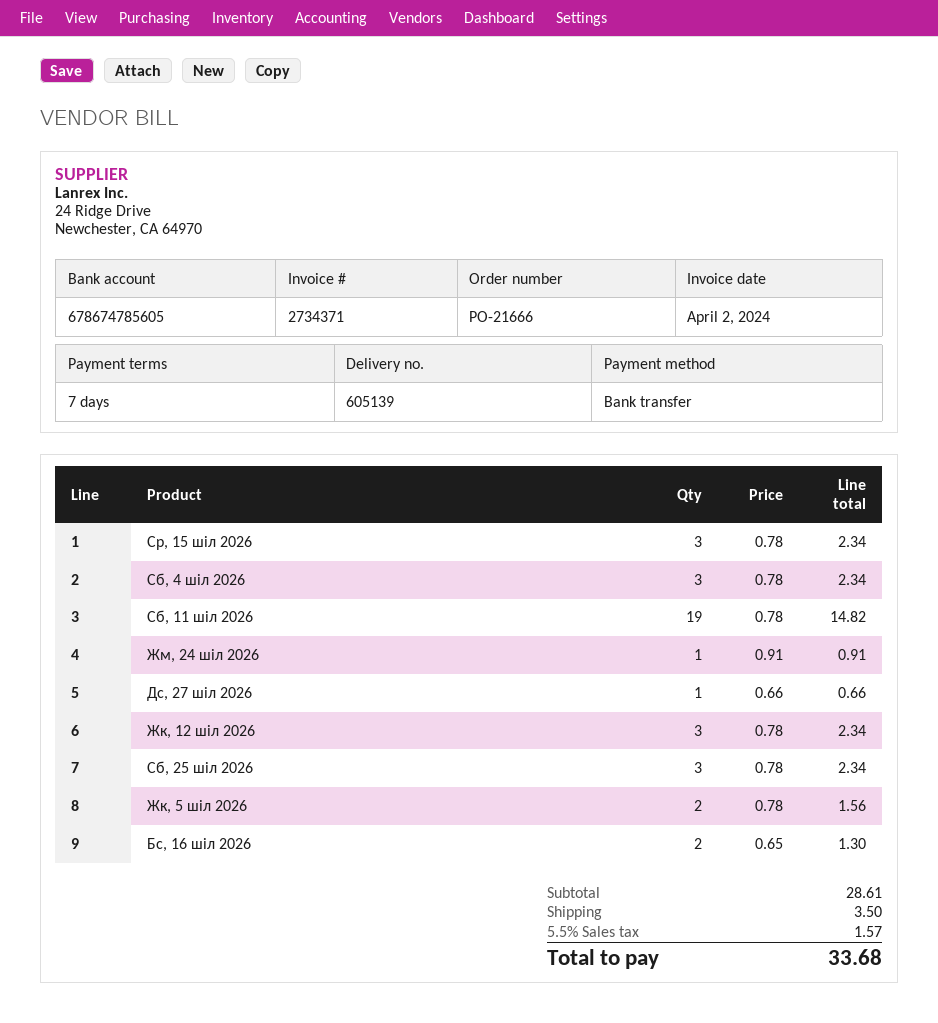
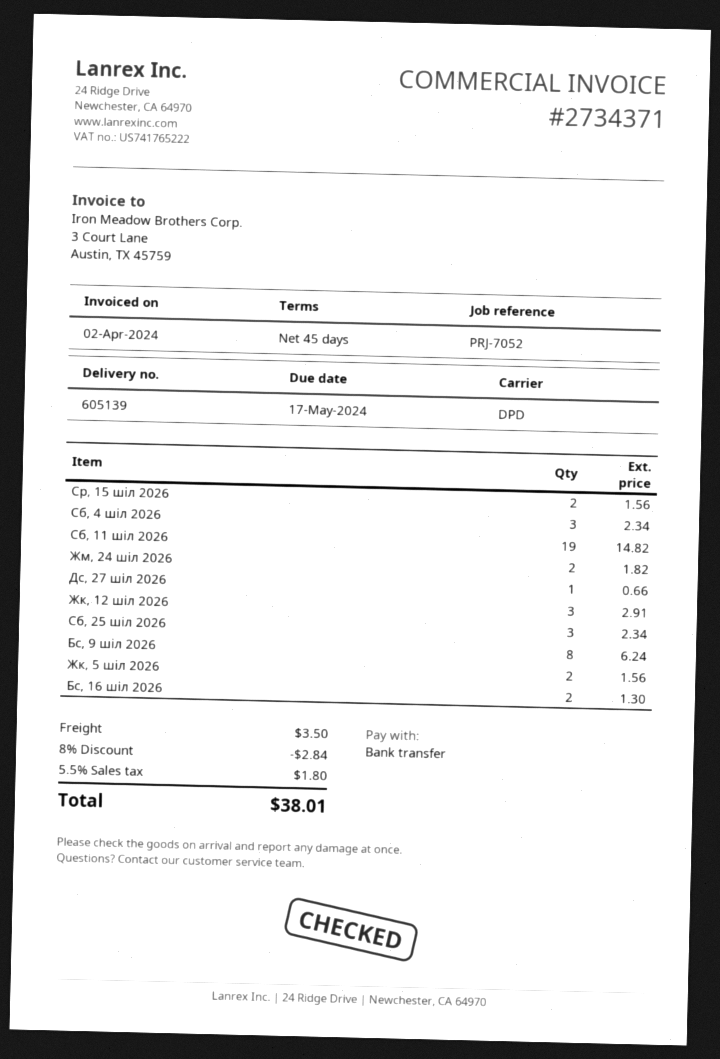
payment terms: 7 days -> 45 days
Ср, 15 шіл 2026: 3 for 2.34 -> 2 for 1.56
Жм, 24 шіл 2026: 1 for 0.91 -> 2 for 1.82
Жк, 12 шіл 2026: 3 for 2.34 -> 3 for 2.91
Бс, 9 шіл 2026: none -> 8 for 6.24
discount: none -> 8% = 2.84
tax: 5.5% = 1.57 -> 5.5% = 1.80
total: 33.68 -> 38.01

